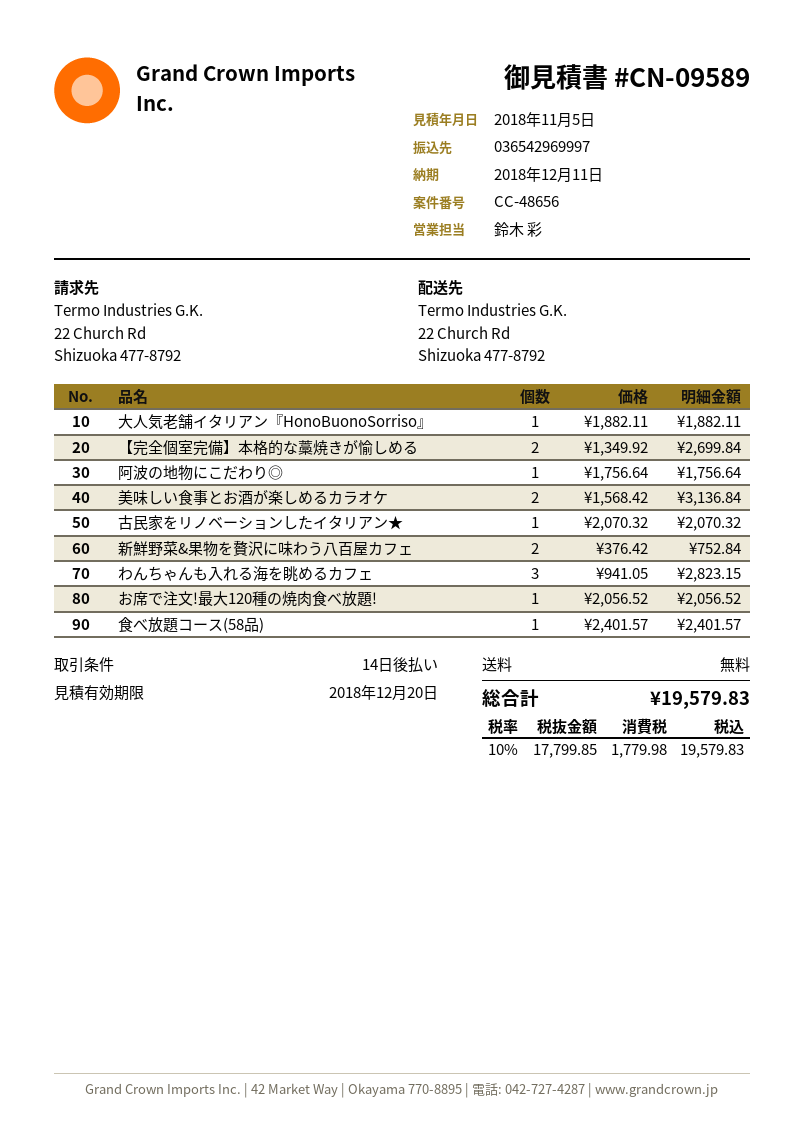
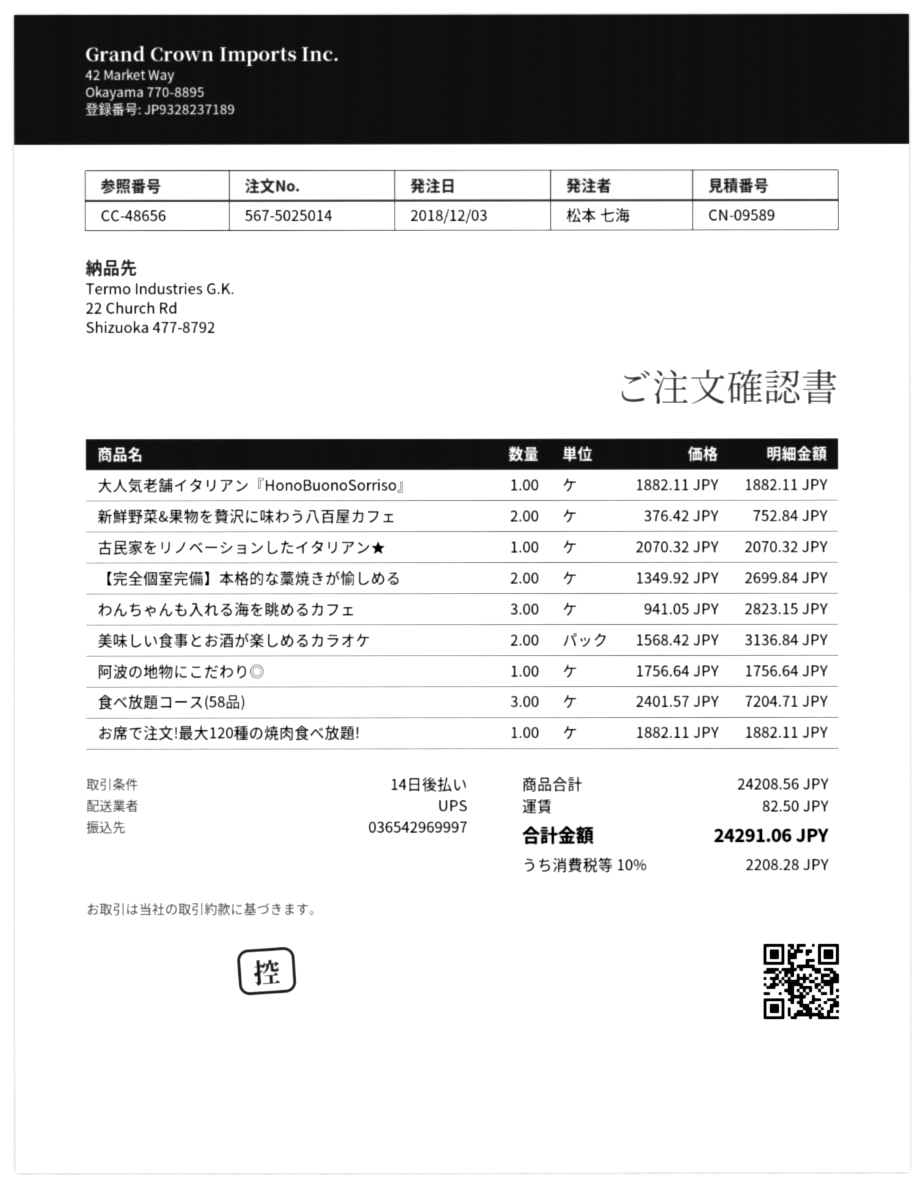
お席で注文!最大120種の焼肉食べ放題!: 1 x 2056.52 = 2056.52 -> 1 x 1882.11 = 1882.11
食べ放題コース(58品): 1 x 2401.57 = 2401.57 -> 3 x 2401.57 = 7204.71
shipping: 0.00 -> 82.50
tax: 10% = 1779.98 -> 10% = 2208.28
total: 19579.83 -> 24291.06

